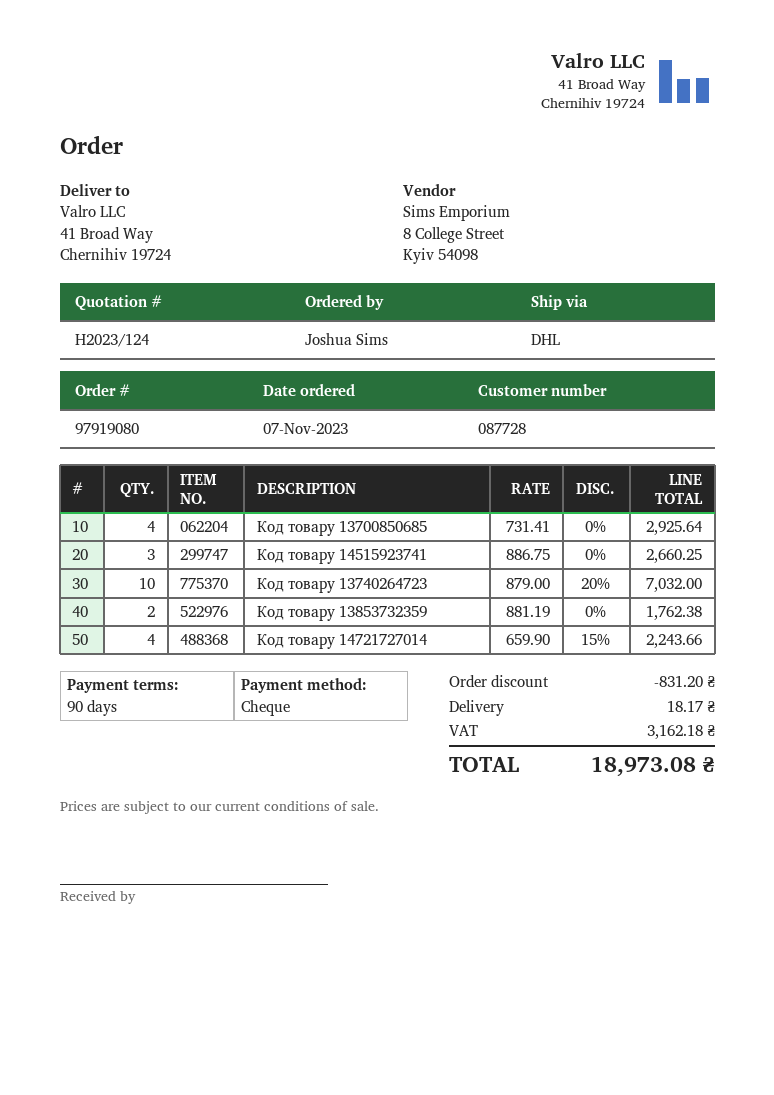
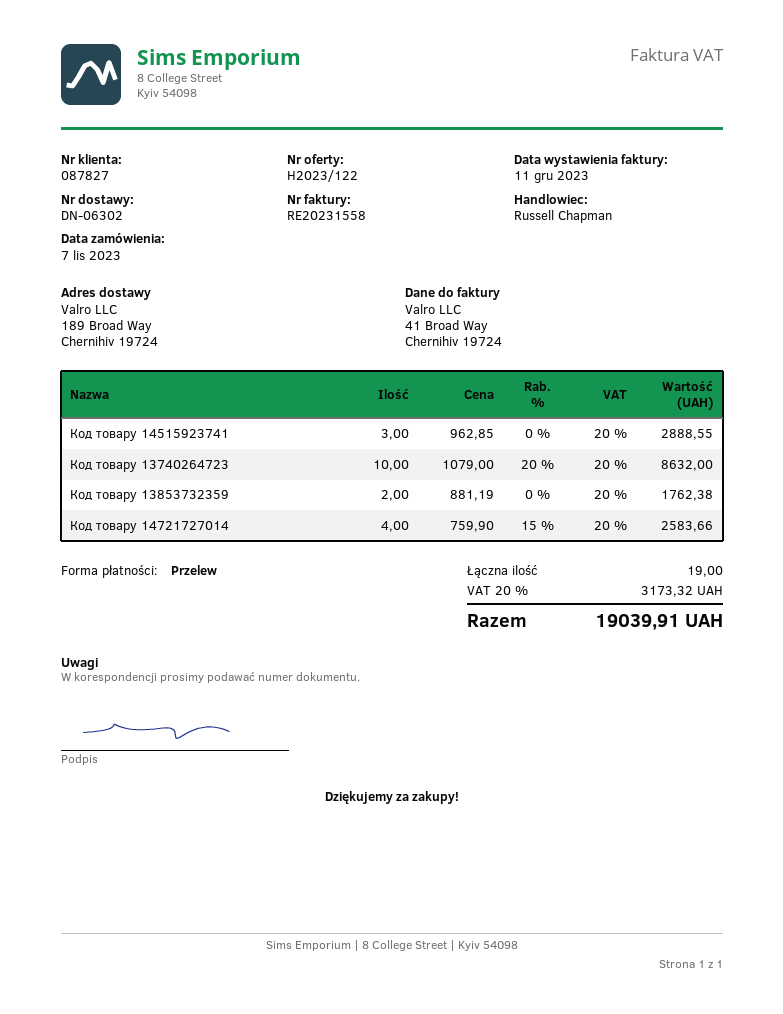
quote number: H2023/124 -> H2023/122
customer number: 087728 -> 087827
payment method: cheque -> bank transfer
ship to: 41 Broad Way, Chernihiv 19724 -> 189 Broad Way, Chernihiv 19724
Код товару 13700850685: 4 x 731.41 = 2925.64 -> none
Код товару 14515923741: 3 x 886.75 = 2660.25 -> 3 x 962.85 = 2888.55
Код товару 13740264723: 10 x 879.00 - 20% = 7032.00 -> 10 x 1079.00 - 20% = 8632.00
Код товару 14721727014: 4 x 659.90 - 15% = 2243.66 -> 4 x 759.90 - 15% = 2583.66
discount: 831.20 -> none
shipping: 18.17 -> none
tax: 3162.18 -> 3173.32
total: 18973.08 -> 19039.91

